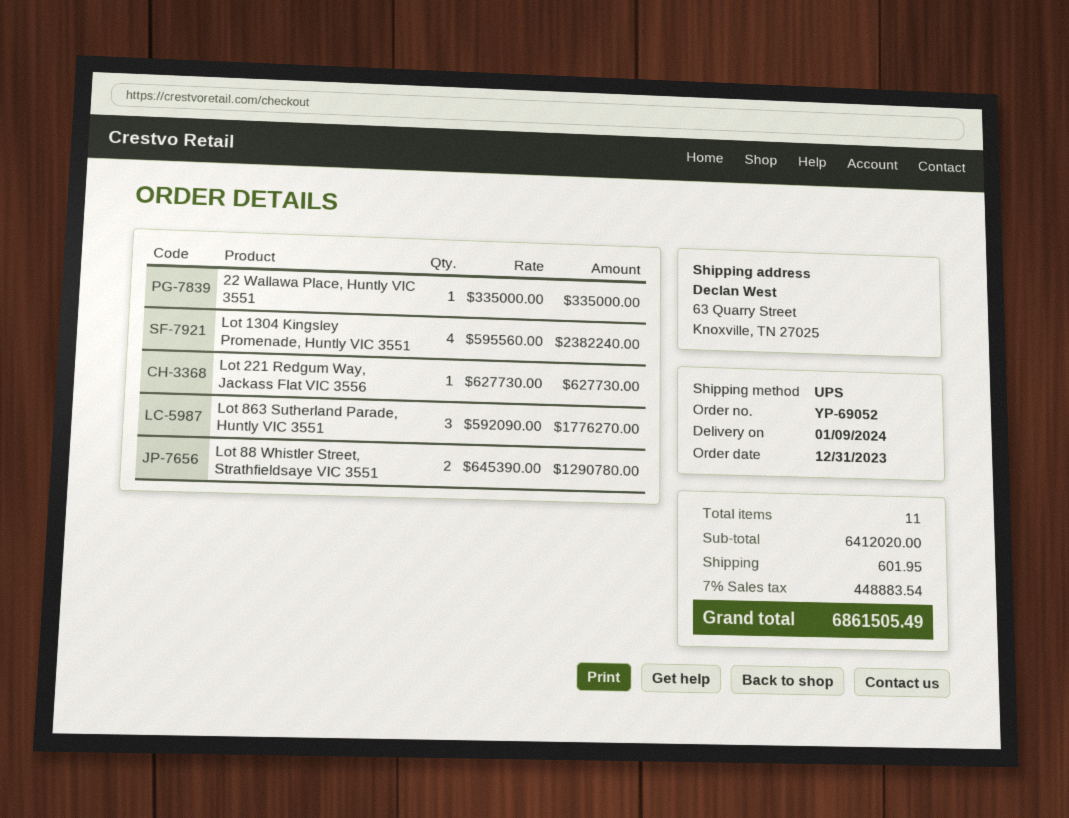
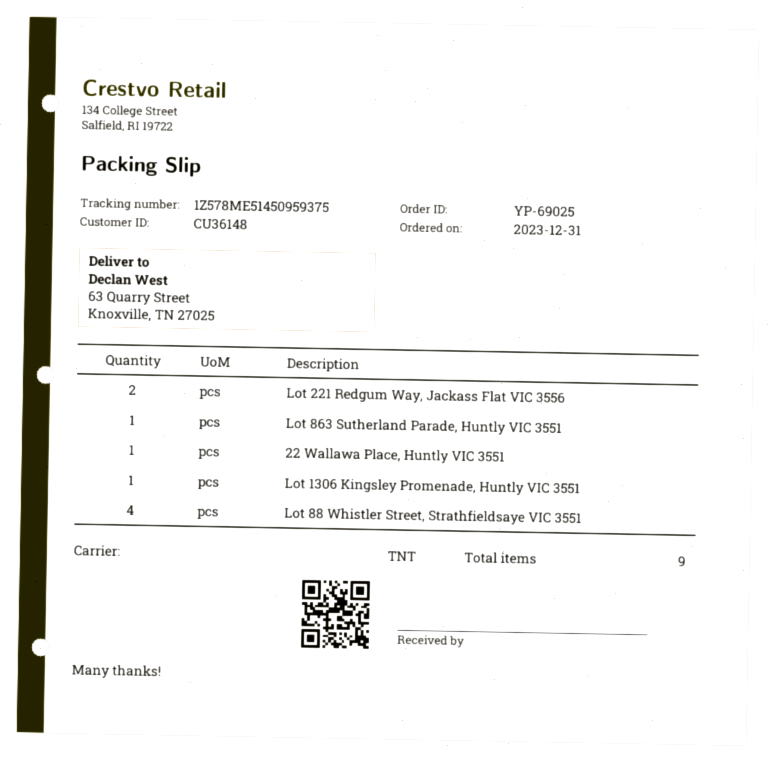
order number: YP-69052 -> YP-69025
shipping method: UPS -> TNT
Lot 1304 Kingsley Promenade, Huntly VIC 3551: 4 -> none
Lot 221 Redgum Way, Jackass Flat VIC 3556: 1 -> 2
Lot 863 Sutherland Parade, Huntly VIC 3551: 3 -> 1
Lot 88 Whistler Street, Strathfieldsaye VIC 3551: 2 -> 4
Lot 1306 Kingsley Promenade, Huntly VIC 3551: none -> 1
total quantity: 11 -> 9

